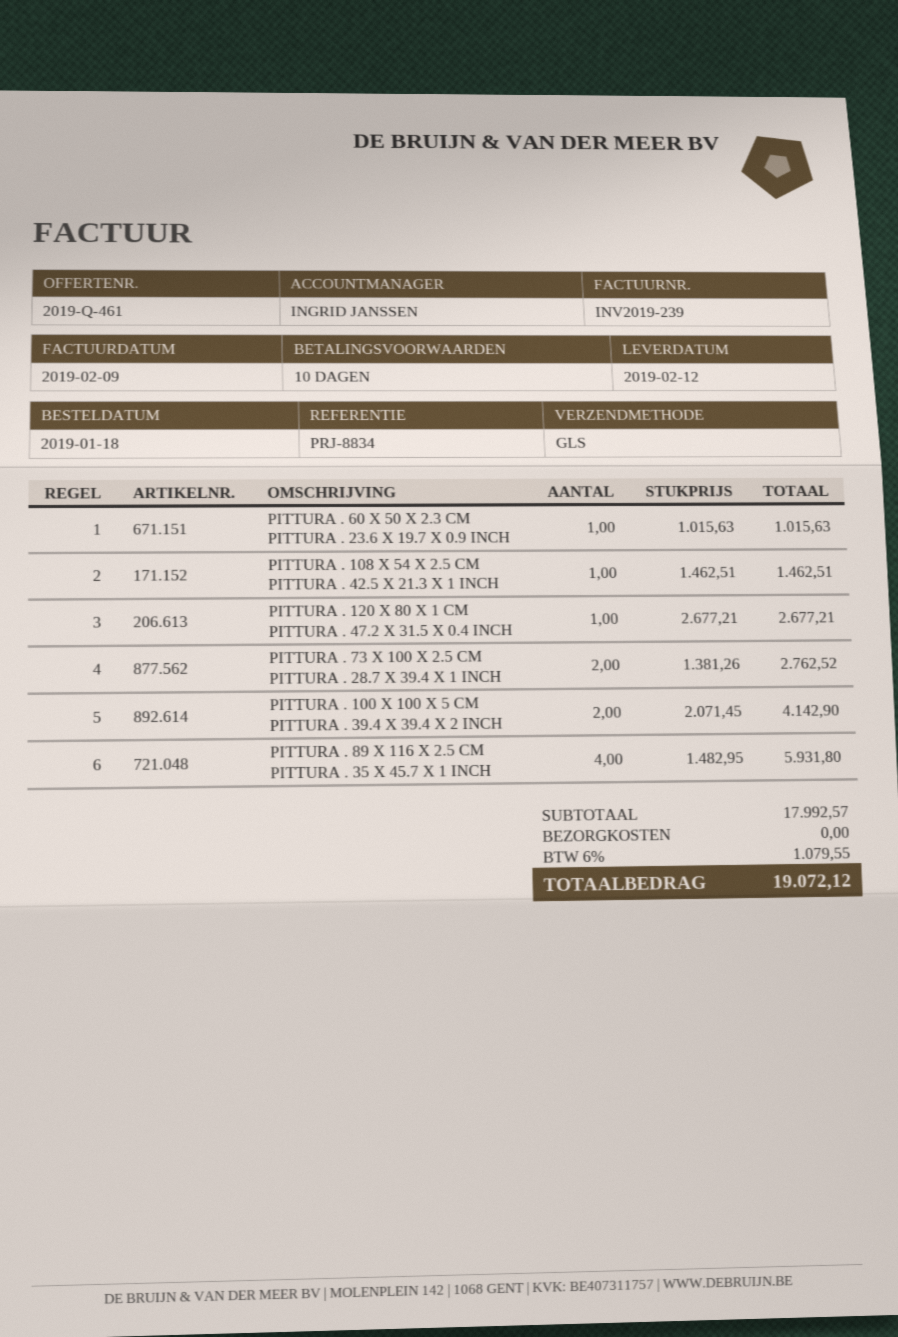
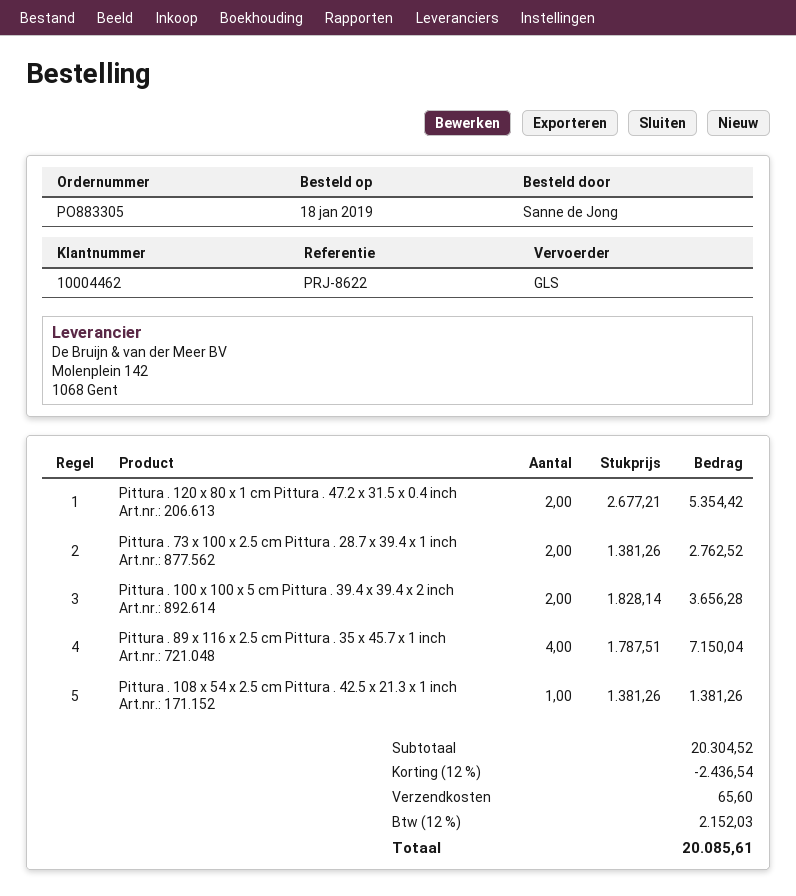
reference: PRJ-8834 -> PRJ-8622
PITTURA . 60 X 50 X 2.3 CM PITTURA . 23.6 X 19.7 X 0.9 INCH: 1 x 1015.63 = 1015.63 -> none
PITTURA . 108 X 54 X 2.5 CM PITTURA . 42.5 X 21.3 X 1 INCH: 1 x 1462.51 = 1462.51 -> 1 x 1381.26 = 1381.26
PITTURA . 120 X 80 X 1 CM PITTURA . 47.2 X 31.5 X 0.4 INCH: 1 x 2677.21 = 2677.21 -> 2 x 2677.21 = 5354.42
PITTURA . 100 X 100 X 5 CM PITTURA . 39.4 X 39.4 X 2 INCH: 2 x 2071.45 = 4142.90 -> 2 x 1828.14 = 3656.28
PITTURA . 89 X 116 X 2.5 CM PITTURA . 35 X 45.7 X 1 INCH: 4 x 1482.95 = 5931.80 -> 4 x 1787.51 = 7150.04
subtotal: 17992.57 -> 20304.52
discount: none -> 12% = 2436.54
shipping: 0.00 -> 65.60
tax: 6% = 1079.55 -> 12% = 2152.03
total: 19072.12 -> 20085.61

